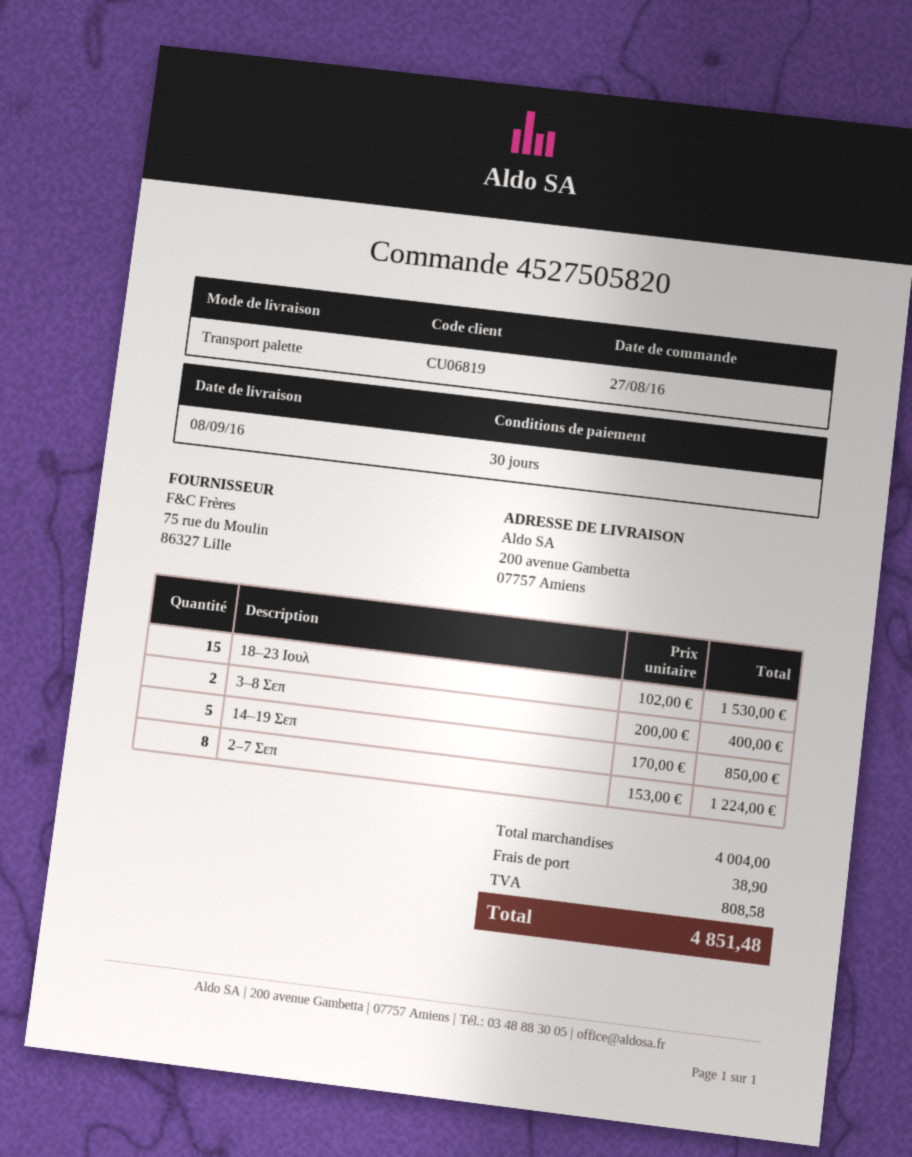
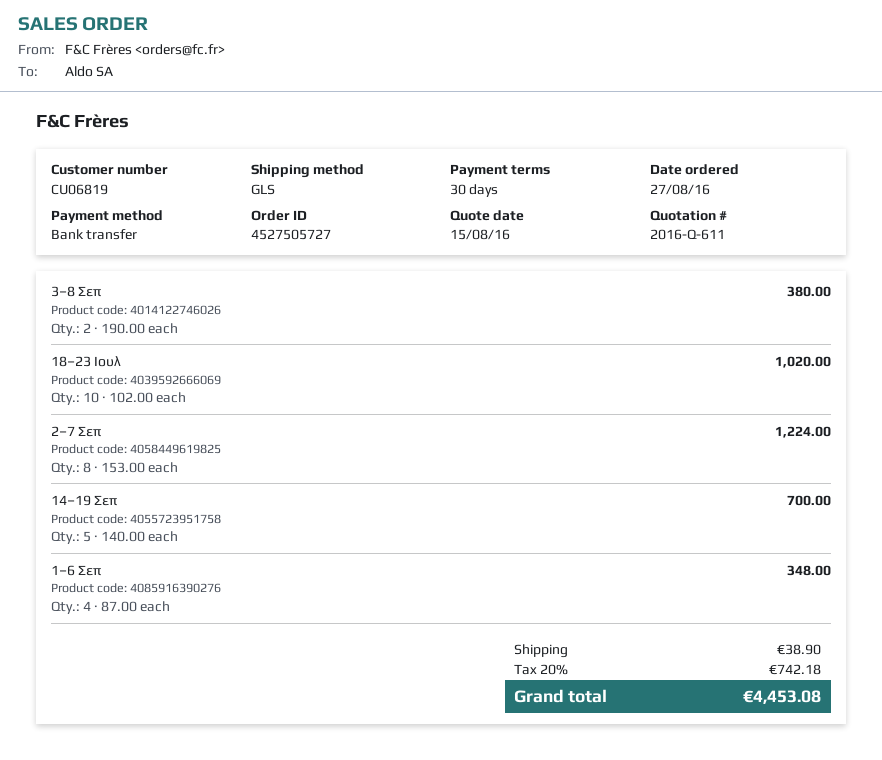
order number: 4527505820 -> 4527505727
shipping method: pallet freight -> GLS
18–23 Ιουλ: 15 x 102.00 = 1530.00 -> 10 x 102.00 = 1020.00
3–8 Σεπ: 2 x 200.00 = 400.00 -> 2 x 190.00 = 380.00
14–19 Σεπ: 5 x 170.00 = 850.00 -> 5 x 140.00 = 700.00
1–6 Σεπ: none -> 4 x 87.00 = 348.00
tax: 808.58 -> 742.18
total: 4851.48 -> 4453.08

